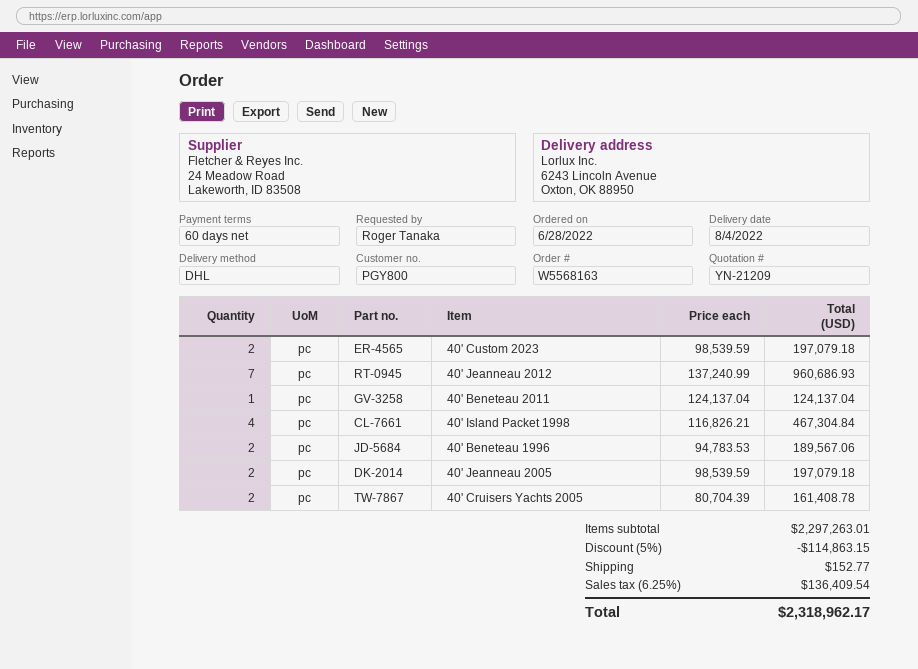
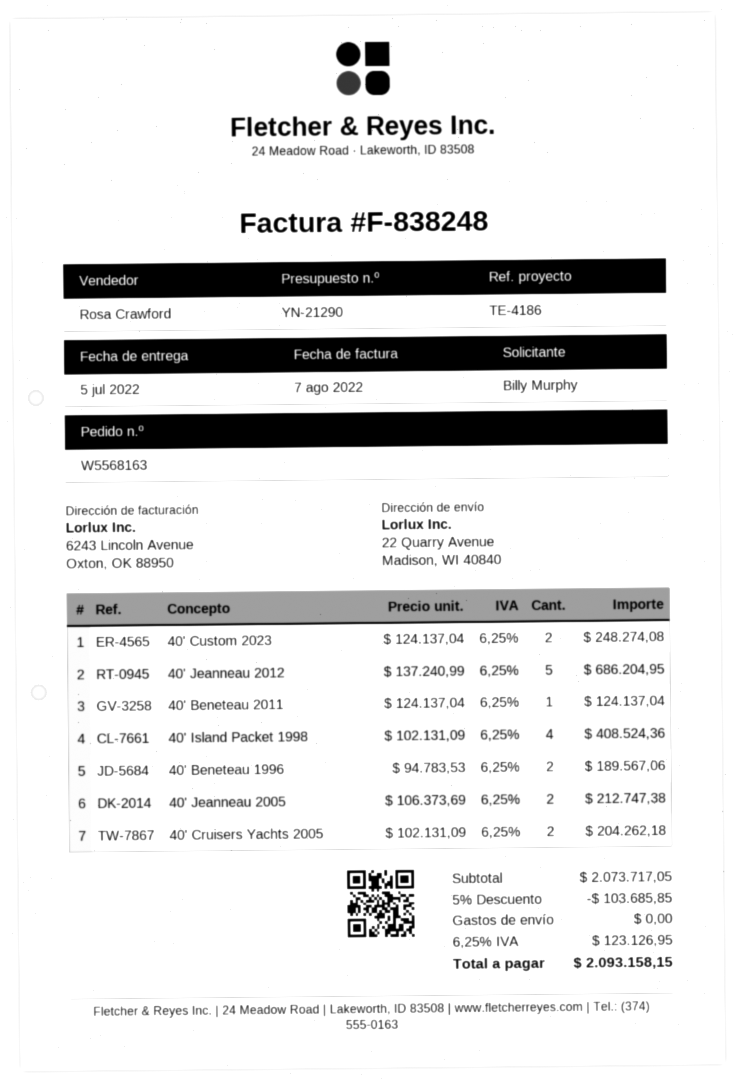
quote number: YN-21209 -> YN-21290
delivery date: 2022-08-04 -> 2022-07-05
ordered by: Roger Tanaka -> Billy Murphy
ship to: 6243 Lincoln Avenue, Oxton, OK 88950 -> 22 Quarry Avenue, Madison, WI 40840
40' Custom 2023: 2 x 98539.59 = 197079.18 -> 2 x 124137.04 = 248274.08
40' Jeanneau 2012: 7 x 137240.99 = 960686.93 -> 5 x 137240.99 = 686204.95
40' Island Packet 1998: 4 x 116826.21 = 467304.84 -> 4 x 102131.09 = 408524.36
40' Jeanneau 2005: 2 x 98539.59 = 197079.18 -> 2 x 106373.69 = 212747.38
40' Cruisers Yachts 2005: 2 x 80704.39 = 161408.78 -> 2 x 102131.09 = 204262.18
subtotal: 2297263.01 -> 2073717.05
discount: 5% = 114863.15 -> 5% = 103685.85
shipping: 152.77 -> 0.00
tax: 6.25% = 136409.54 -> 6.25% = 123126.95
total: 2318962.17 -> 2093158.15

